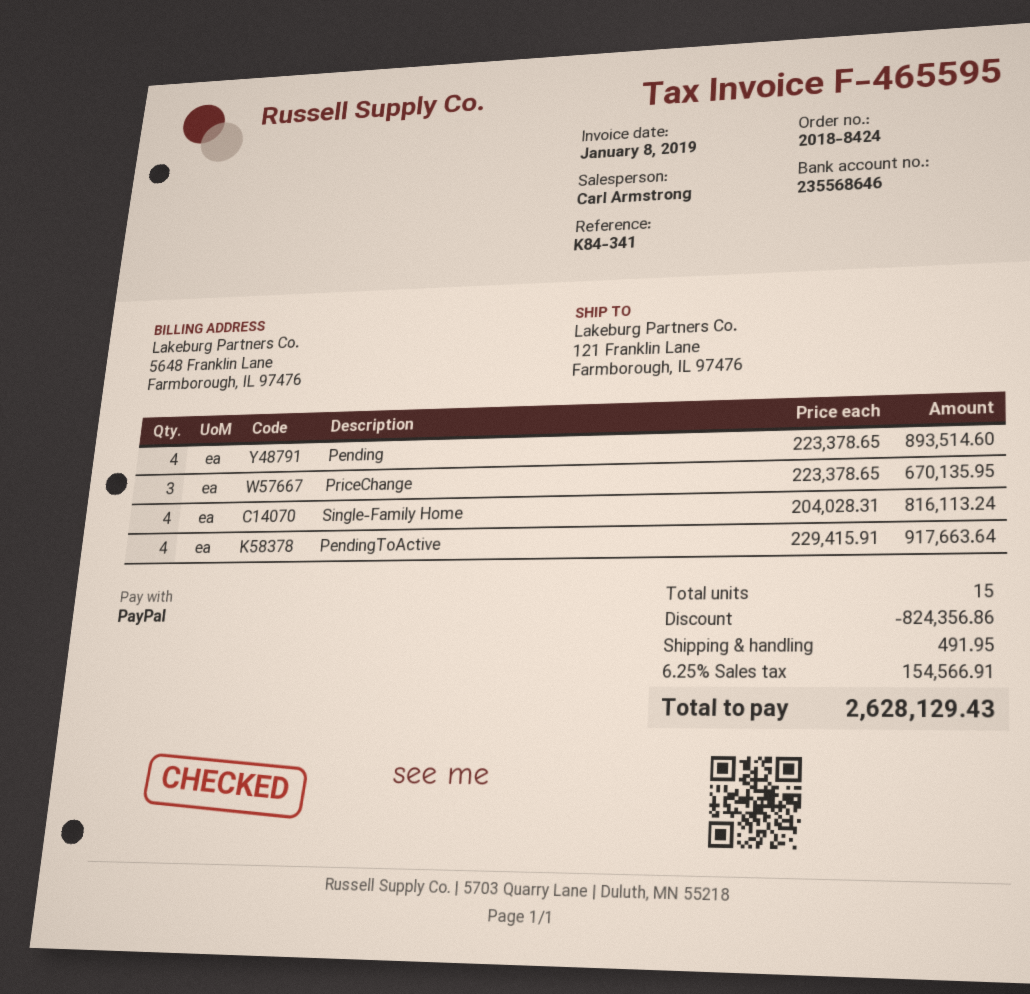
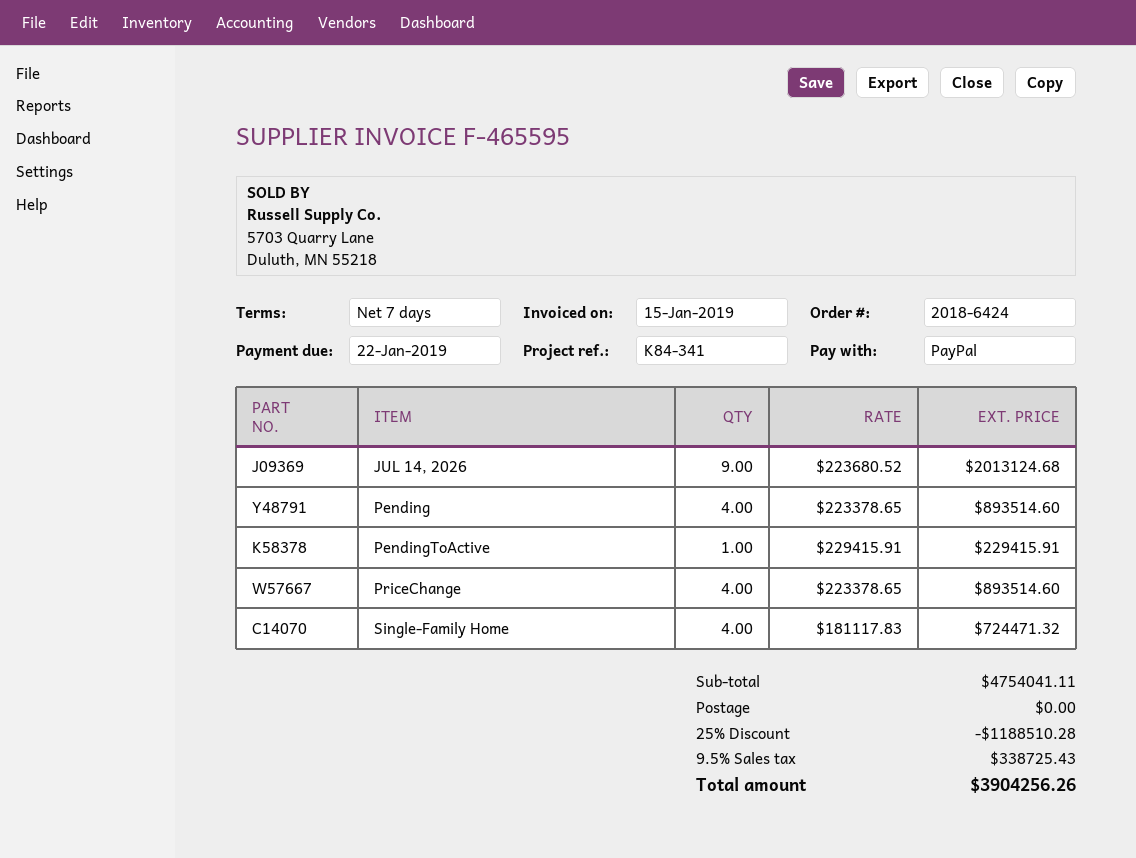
order number: 2018-8424 -> 2018-6424
invoice date: 2019-01-08 -> 2019-01-15
PriceChange: 3 x 223378.65 = 670135.95 -> 4 x 223378.65 = 893514.60
Single-Family Home: 4 x 204028.31 = 816113.24 -> 4 x 181117.83 = 724471.32
PendingToActive: 4 x 229415.91 = 917663.64 -> 1 x 229415.91 = 229415.91
JUL 14, 2026: none -> 9 x 223680.52 = 2013124.68
discount: 824356.86 -> 1188510.28
shipping: 491.95 -> 0.00
tax: 6.25% = 154566.91 -> 9.5% = 338725.43
total: 2628129.43 -> 3904256.26

